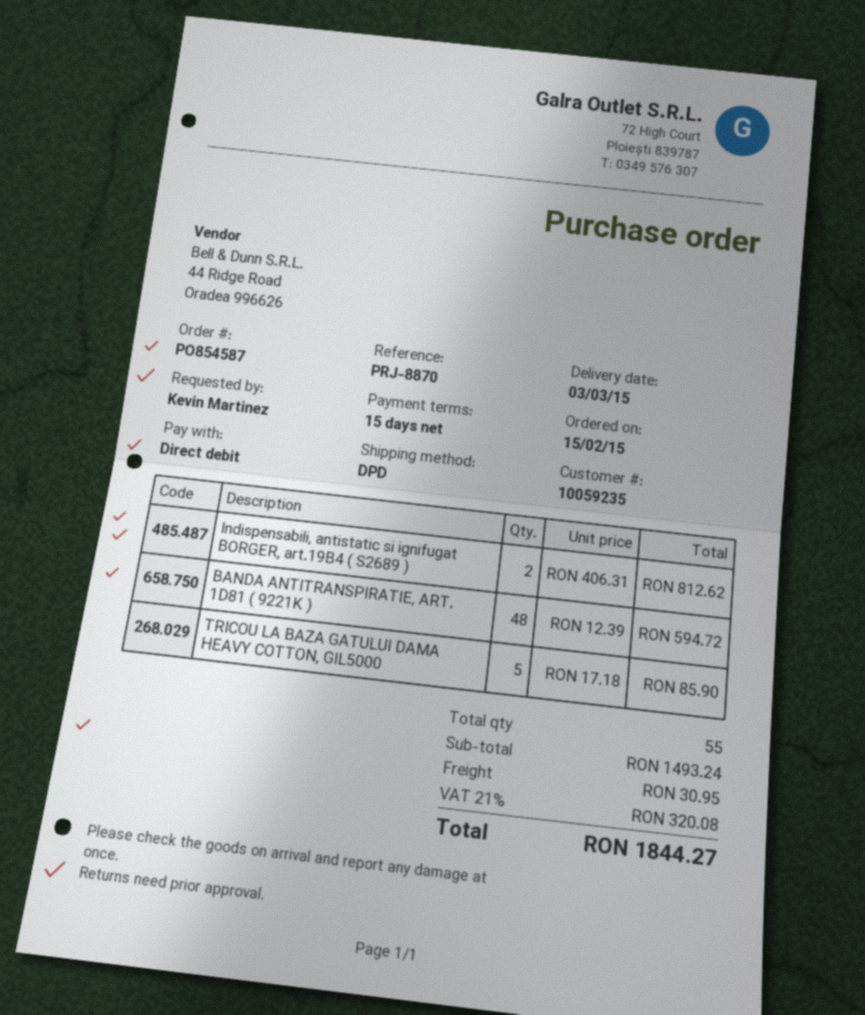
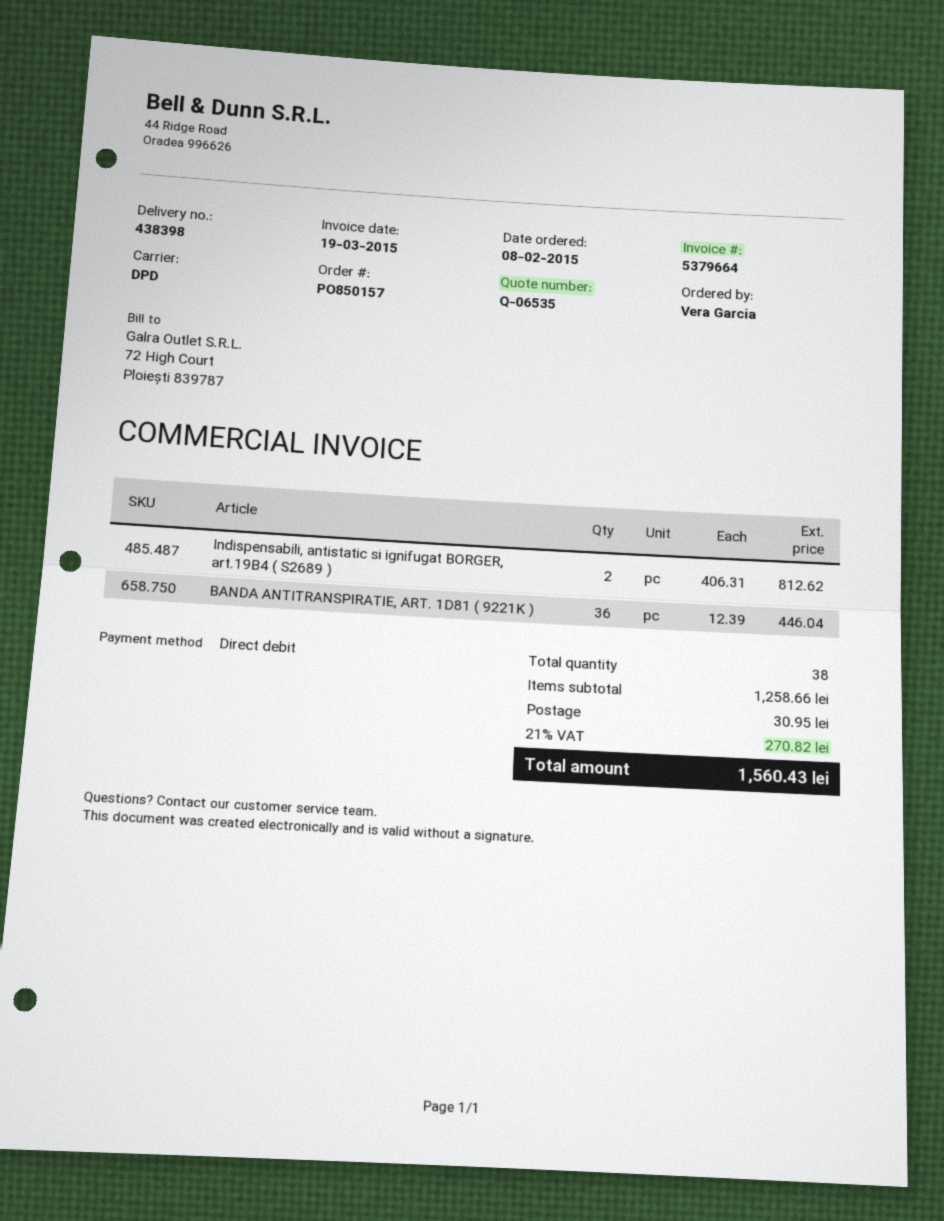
order number: PO854587 -> PO850157
order date: 2015-02-15 -> 2015-02-08
ordered by: Kevin Martinez -> Vera Garcia
BANDA ANTITRANSPIRATIE, ART. 1D81 ( 9221K ): 48 x 12.39 = 594.72 -> 36 x 12.39 = 446.04
TRICOU LA BAZA GATULUI DAMA HEAVY COTTON, GIL5000: 5 x 17.18 = 85.90 -> none
total quantity: 55 -> 38
subtotal: 1493.24 -> 1258.66
tax: 21% = 320.08 -> 21% = 270.82
total: 1844.27 -> 1560.43

